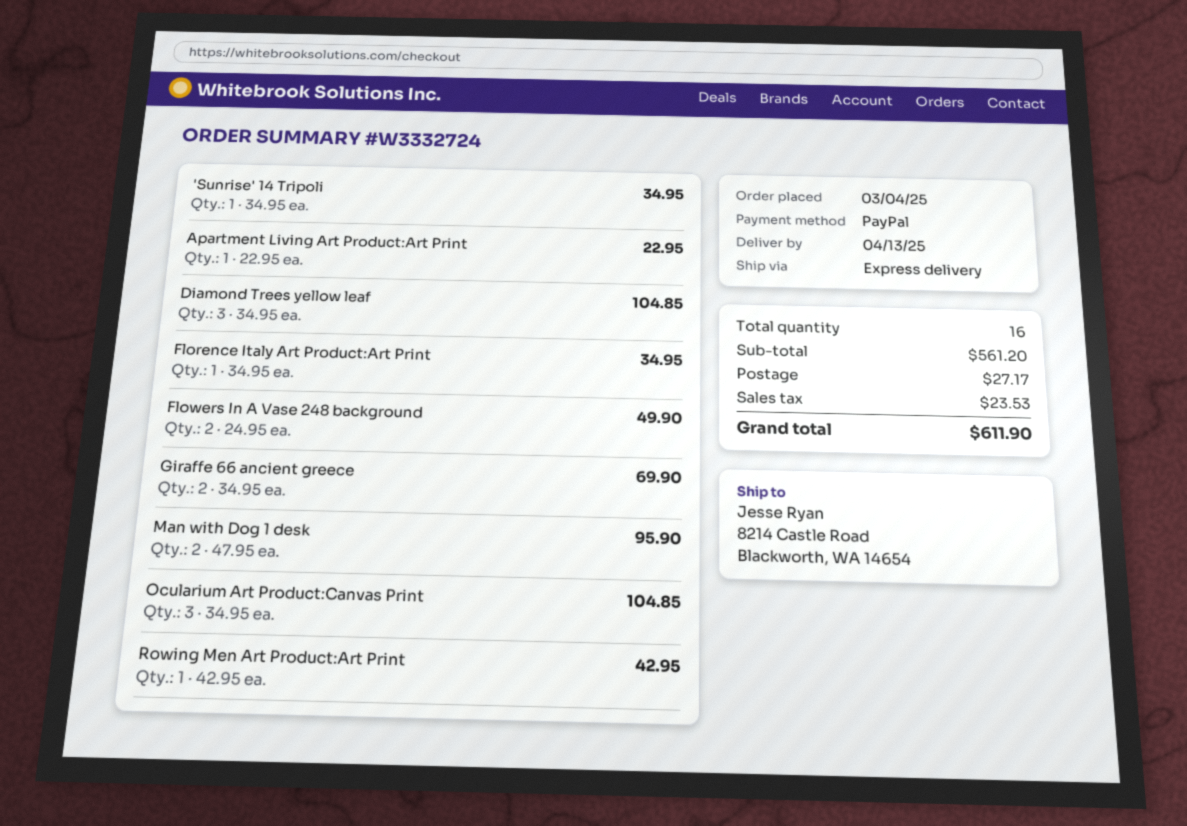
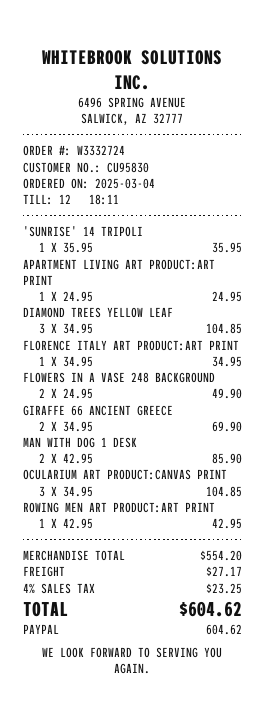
'Sunrise' 14 Tripoli: 1 x 34.95 = 34.95 -> 1 x 35.95 = 35.95
Apartment Living Art Product:Art Print: 1 x 22.95 = 22.95 -> 1 x 24.95 = 24.95
Man with Dog 1 desk: 2 x 47.95 = 95.90 -> 2 x 42.95 = 85.90
subtotal: 561.20 -> 554.20
tax: 23.53 -> 23.25
total: 611.90 -> 604.62

